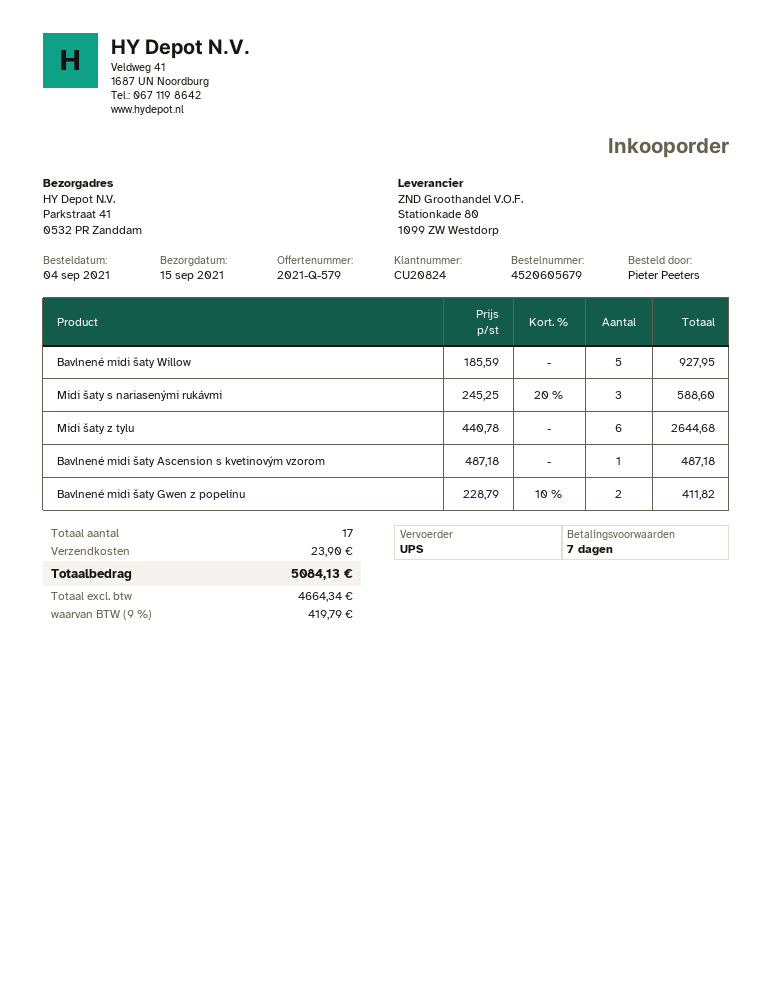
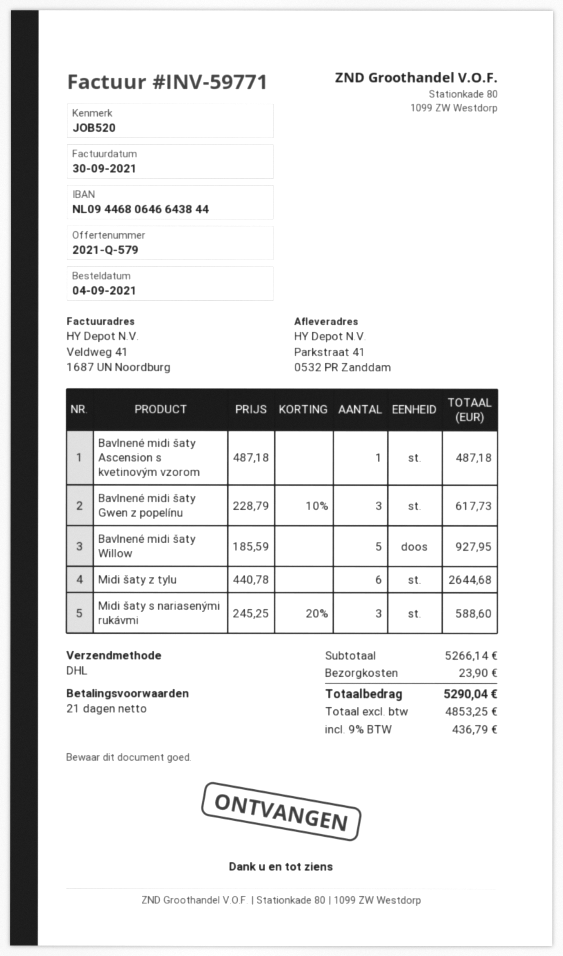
payment terms: 7 days -> 21 days
shipping method: UPS -> DHL
Bavlnené midi šaty Gwen z popelínu: 2 x 228.79 - 10% = 411.82 -> 3 x 228.79 - 10% = 617.73
net: 4664.34 -> 4853.25
tax: 9% = 419.79 -> 9% = 436.79
total: 5084.13 -> 5290.04

